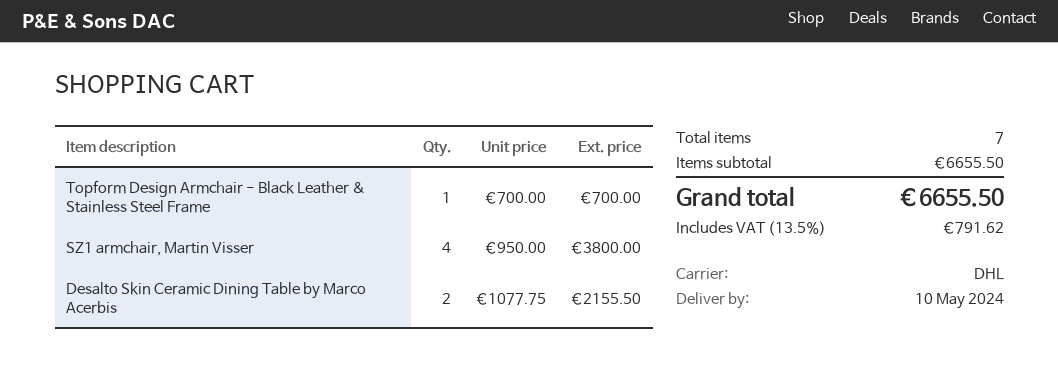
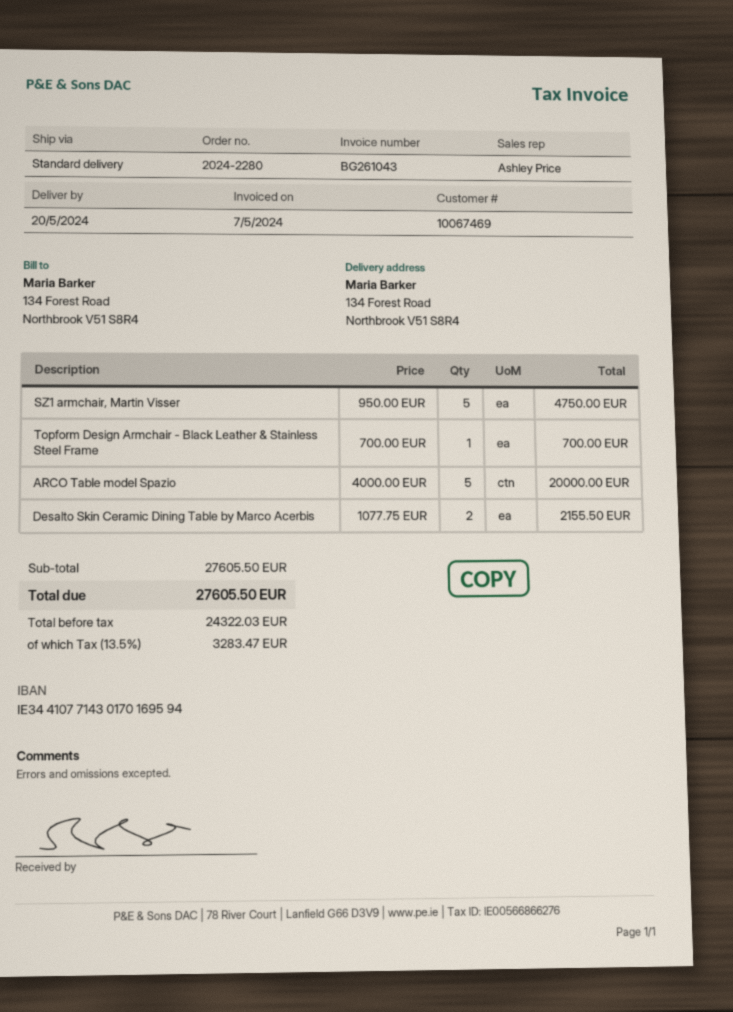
delivery date: 2024-05-10 -> 2024-05-20
shipping method: DHL -> standard
SZ1 armchair, Martin Visser: 4 x 950.00 = 3800.00 -> 5 x 950.00 = 4750.00
ARCO Table model Spazio: none -> 5 x 4000.00 = 20000.00
subtotal: 6655.50 -> 27605.50
tax: 13.5% = 791.62 -> 13.5% = 3283.47
total: 6655.50 -> 27605.50

